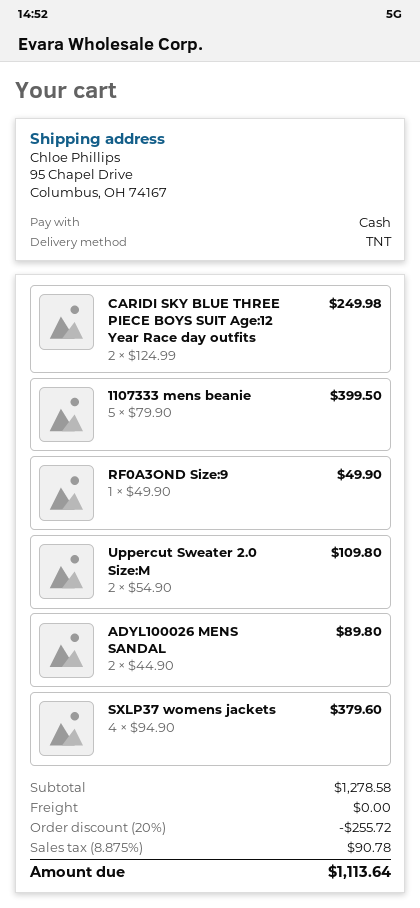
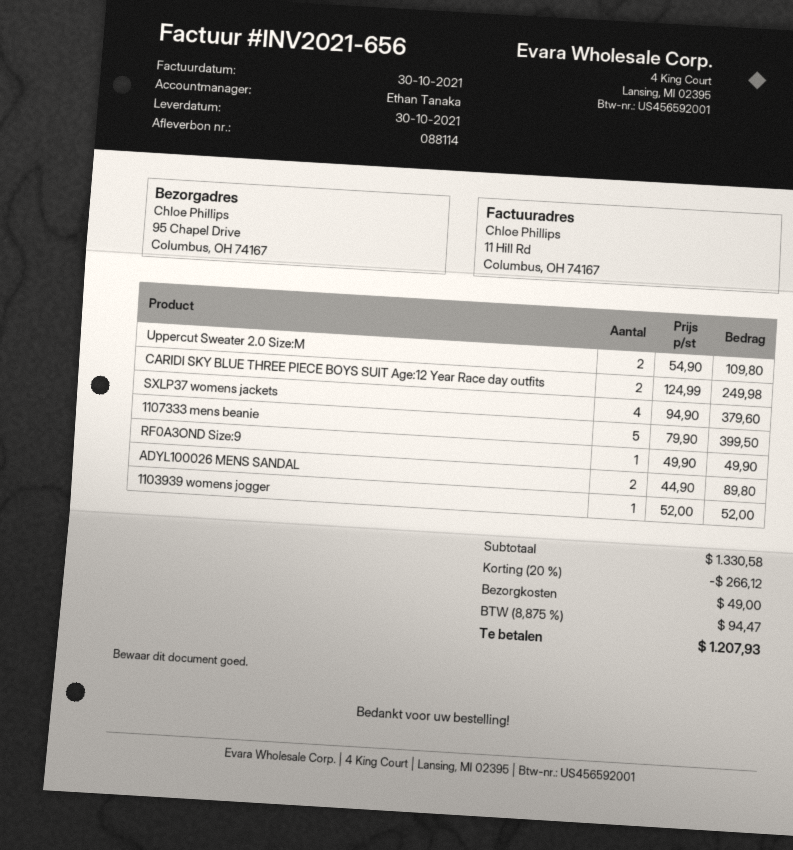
1103939 womens jogger: none -> 1 x 52.00 = 52.00
subtotal: 1278.58 -> 1330.58
discount: 20% = 255.72 -> 20% = 266.12
shipping: 0.00 -> 49.00
tax: 8.875% = 90.78 -> 8.875% = 94.47
total: 1113.64 -> 1207.93

